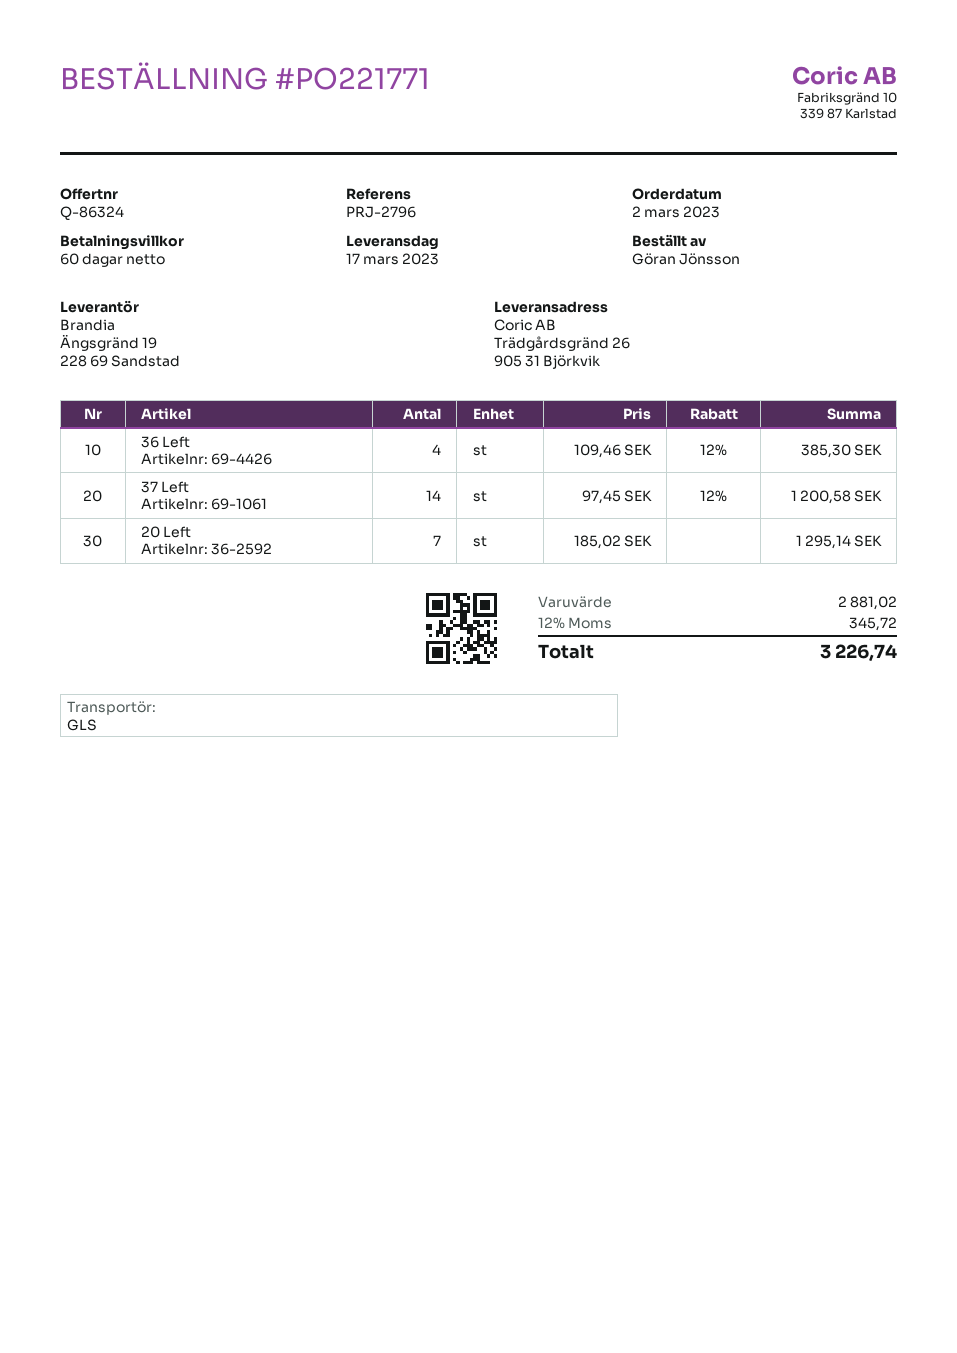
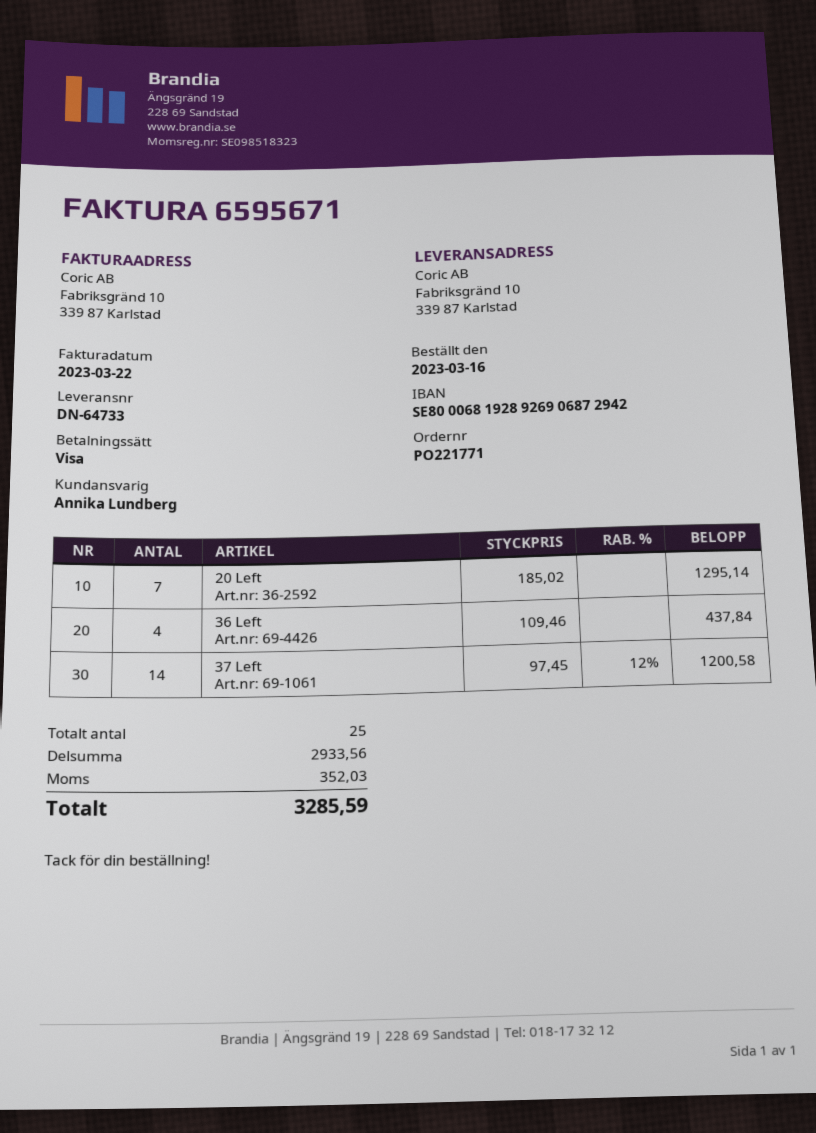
order date: 2023-03-02 -> 2023-03-16
ship to: Trädgårdsgränd 26, 905 31 Björkvik -> Fabriksgränd 10, 339 87 Karlstad
36 Left: 4 x 109.46 - 12% = 385.30 -> 4 x 109.46 = 437.84
subtotal: 2881.02 -> 2933.56
tax: 345.72 -> 352.03
total: 3226.74 -> 3285.59

